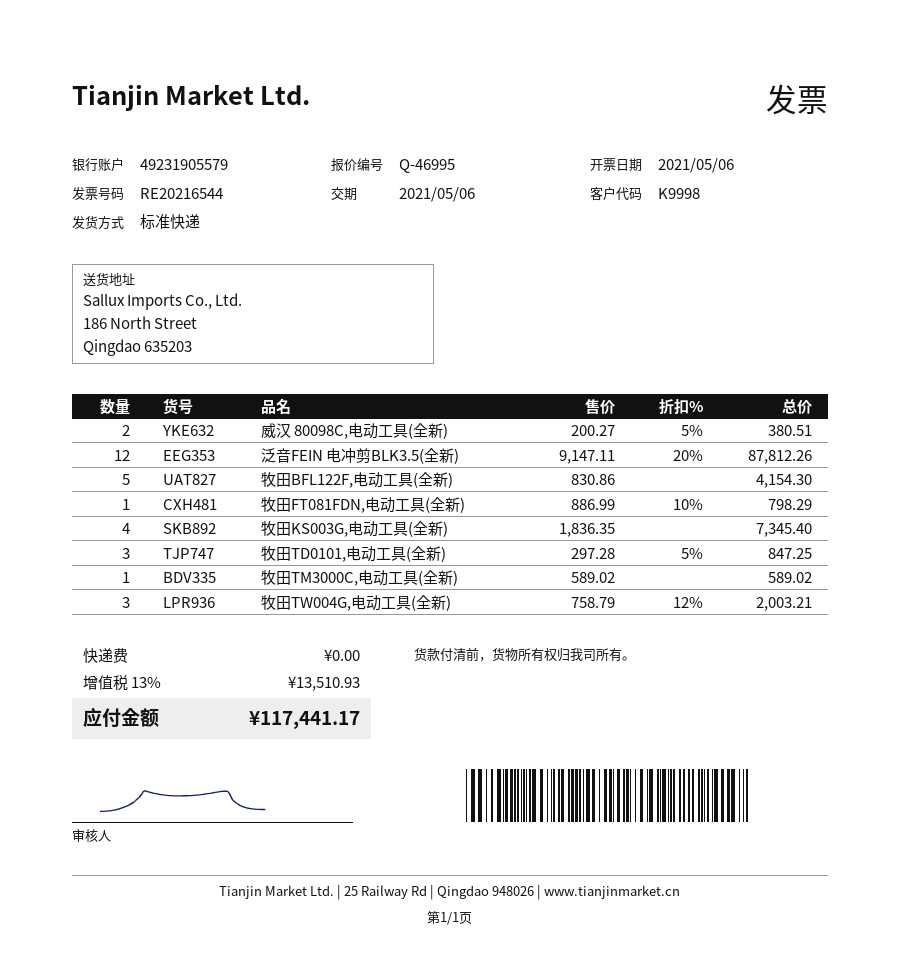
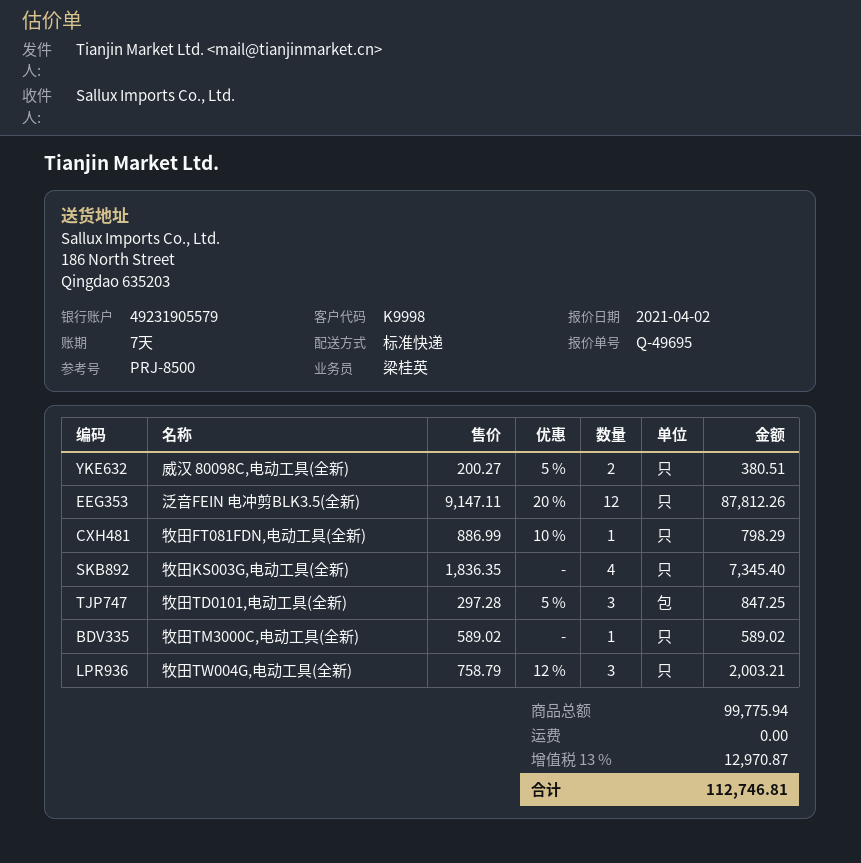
quote number: Q-46995 -> Q-49695
牧田BFL122F,电动工具(全新): 5 x 830.86 = 4154.30 -> none
tax: 13% = 13510.93 -> 13% = 12970.87
total: 117441.17 -> 112746.81

